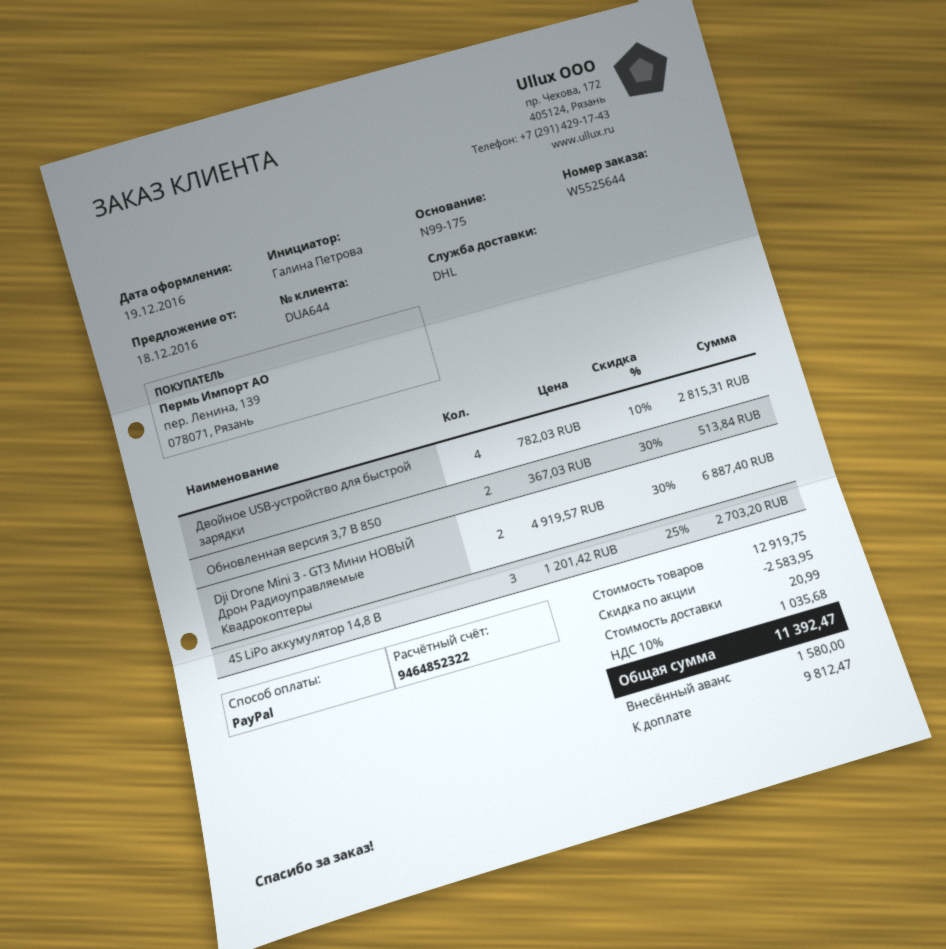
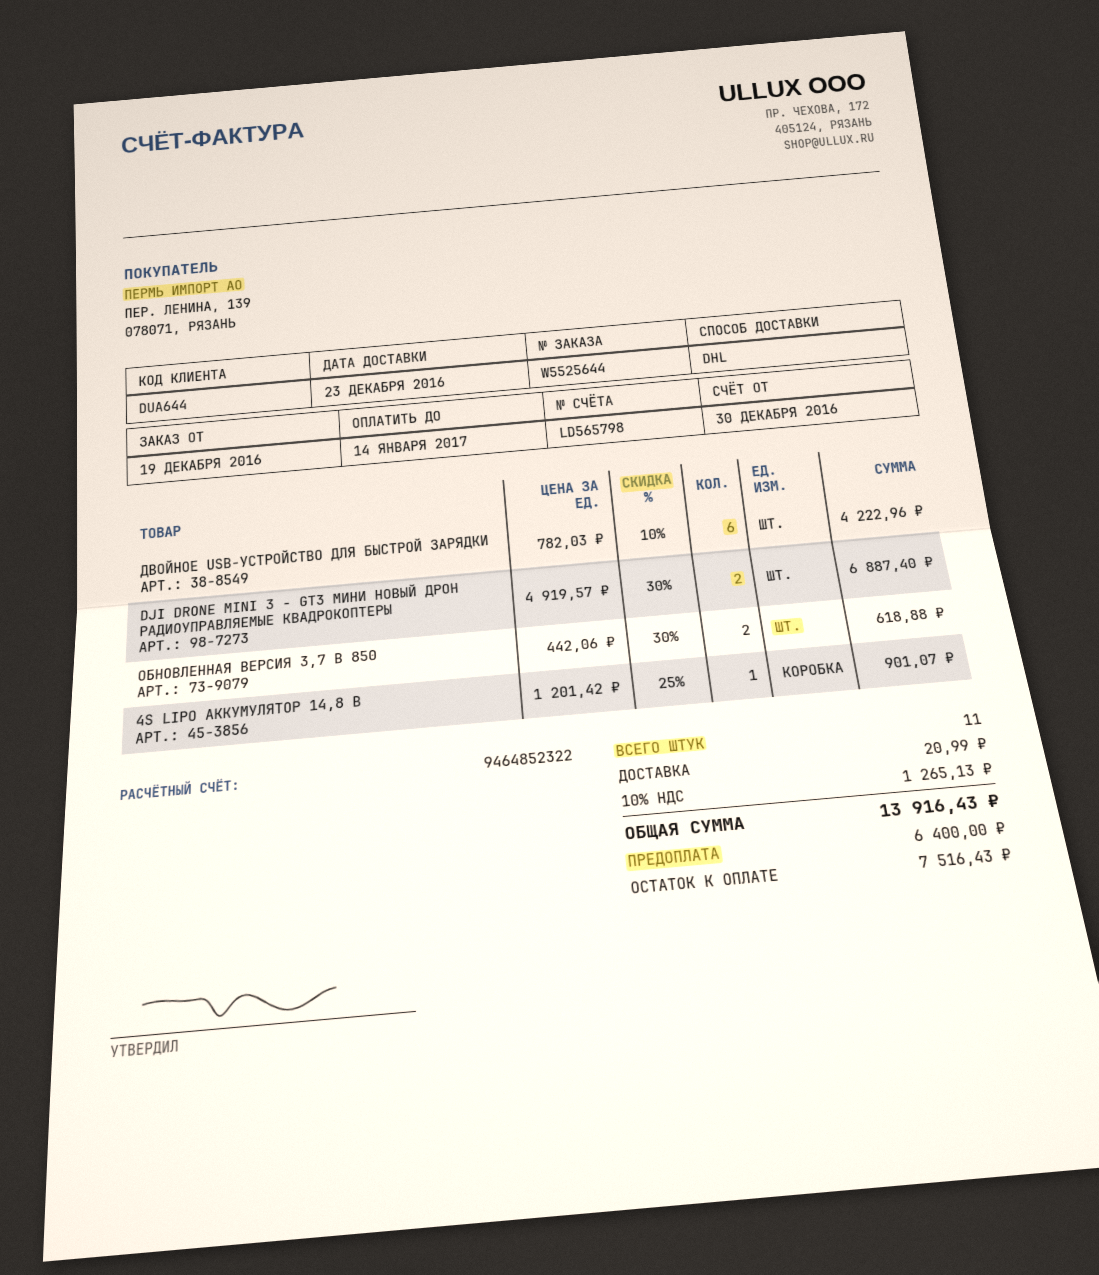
Двойное USB-устройство для быстрой зарядки: 4 x 782.03 - 10% = 2815.31 -> 6 x 782.03 - 10% = 4222.96
Обновленная версия 3,7 В 850: 2 x 367.03 - 30% = 513.84 -> 2 x 442.06 - 30% = 618.88
4S LiPo аккумулятор 14,8 В: 3 x 1201.42 - 25% = 2703.20 -> 1 x 1201.42 - 25% = 901.07
discount: 2583.95 -> none
tax: 10% = 1035.68 -> 10% = 1265.13
total: 11392.47 -> 13916.43
deposit: 1580.00 -> 6400.00
balance: 9812.47 -> 7516.43

